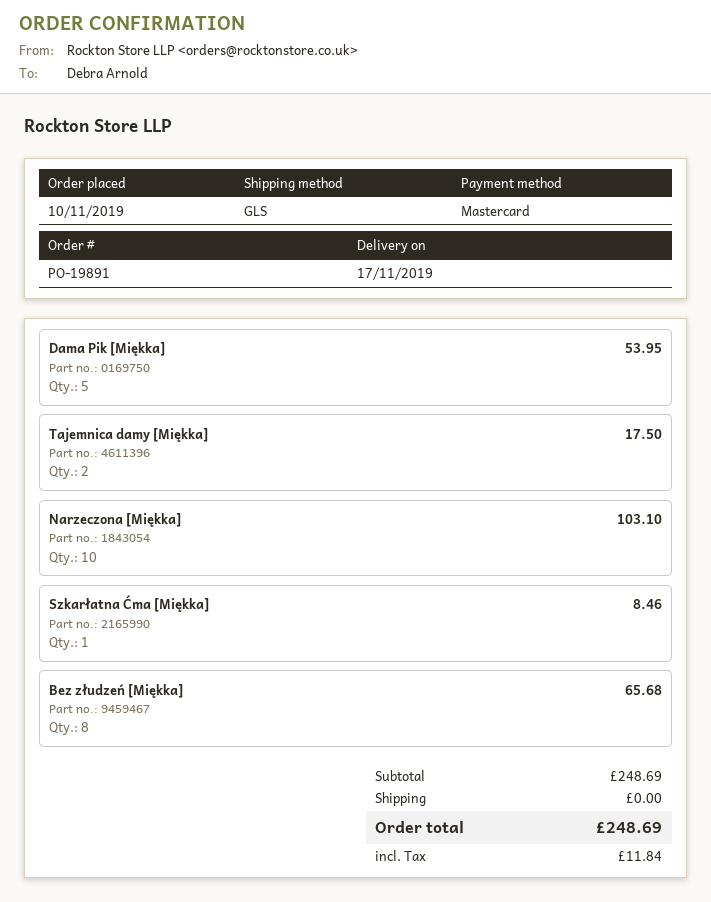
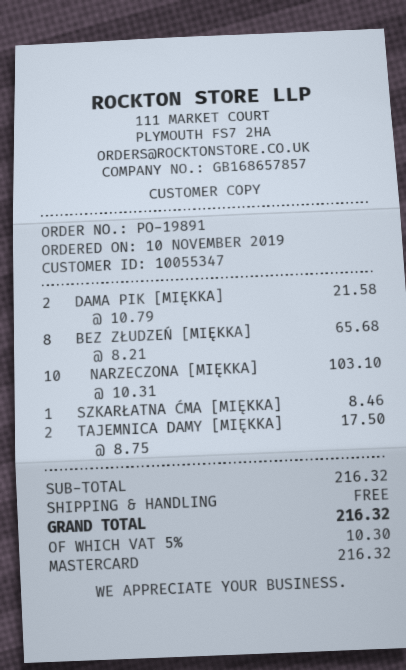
Dama Pik [Miękka]: 5 for 53.95 -> 2 for 21.58
subtotal: 248.69 -> 216.32
tax: 11.84 -> 10.30
total: 248.69 -> 216.32

